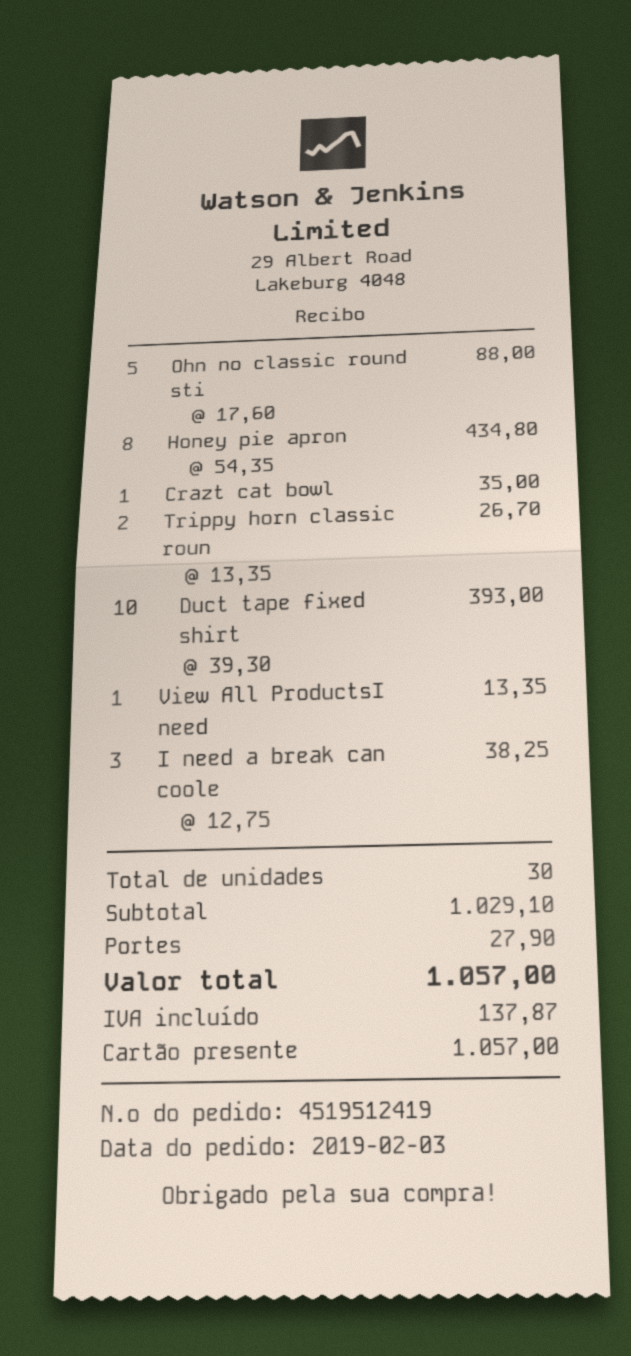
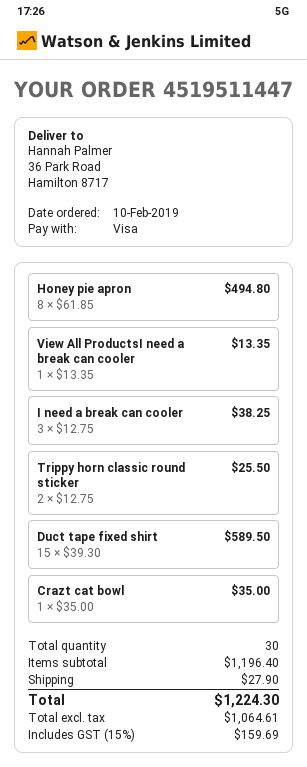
order number: 4519512419 -> 4519511447
order date: 2019-02-03 -> 2019-02-10
payment method: gift card -> Visa
Ohn no classic round sti: 5 x 17.60 = 88.00 -> none
Honey pie apron: 8 x 54.35 = 434.80 -> 8 x 61.85 = 494.80
Trippy horn classic roun: 2 x 13.35 = 26.70 -> 2 x 12.75 = 25.50
Duct tape fixed shirt: 10 x 39.30 = 393.00 -> 15 x 39.30 = 589.50
subtotal: 1029.10 -> 1196.40
tax: 137.87 -> 159.69
total: 1057.00 -> 1224.30

